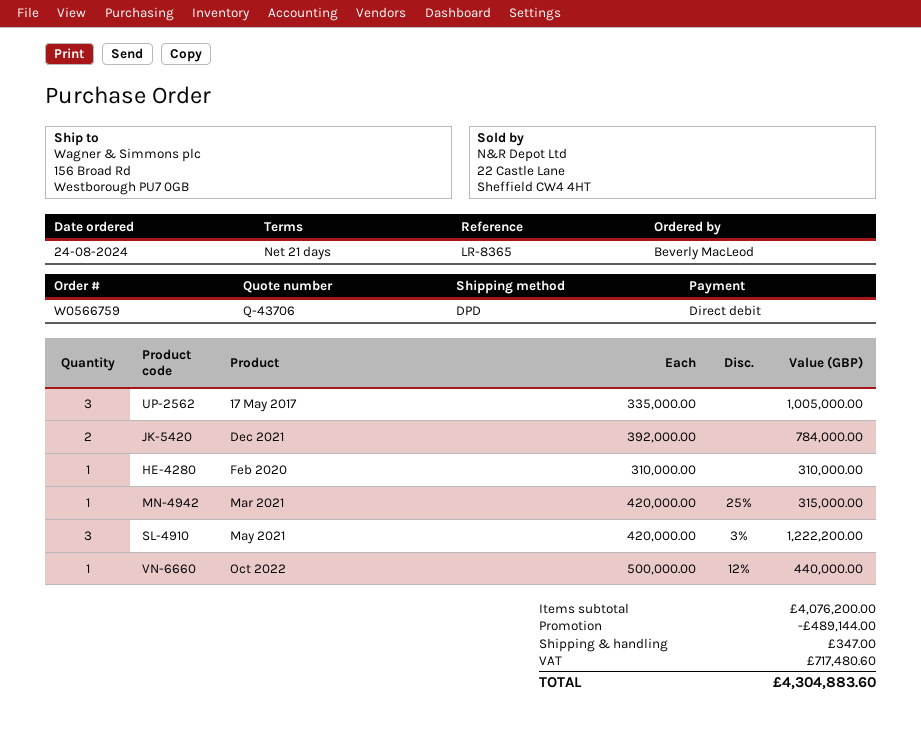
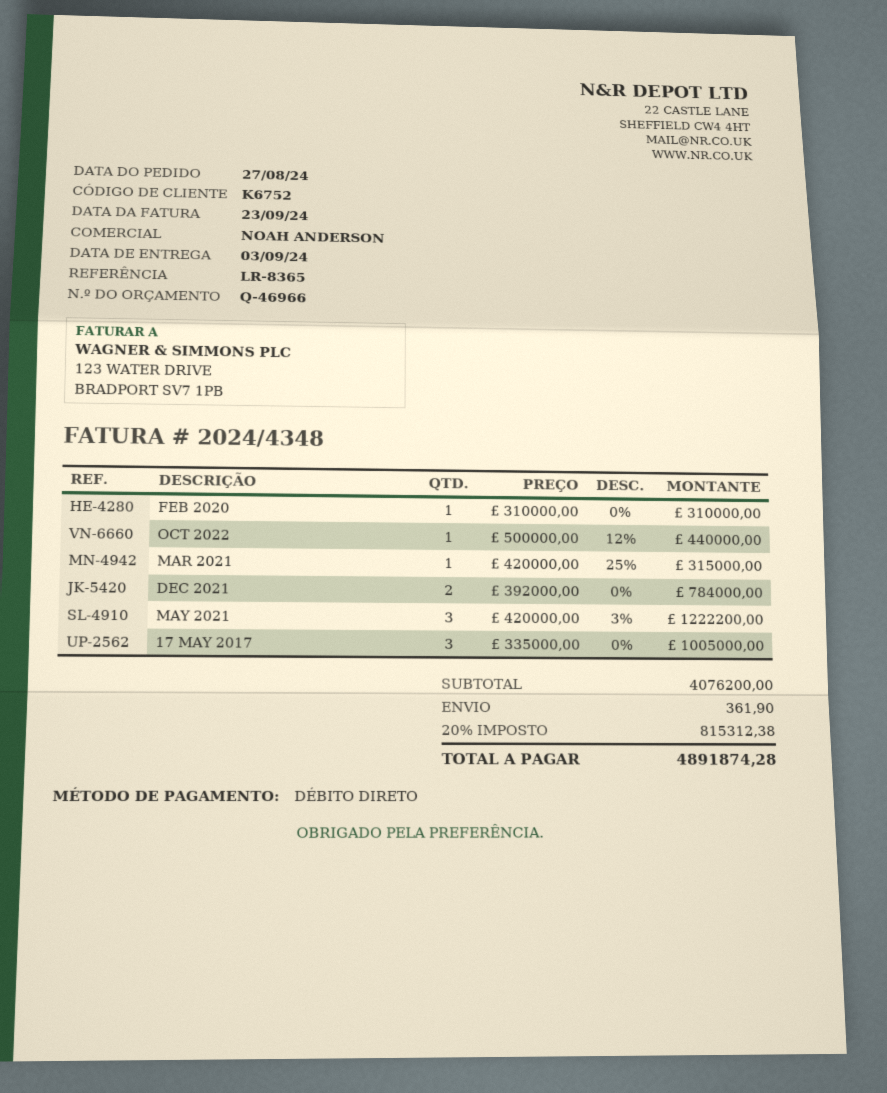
quote number: Q-43706 -> Q-46966
order date: 2024-08-24 -> 2024-08-27
discount: 489144.00 -> none
shipping: 347.00 -> 361.90
tax: 717480.60 -> 815312.38
total: 4304883.60 -> 4891874.28

